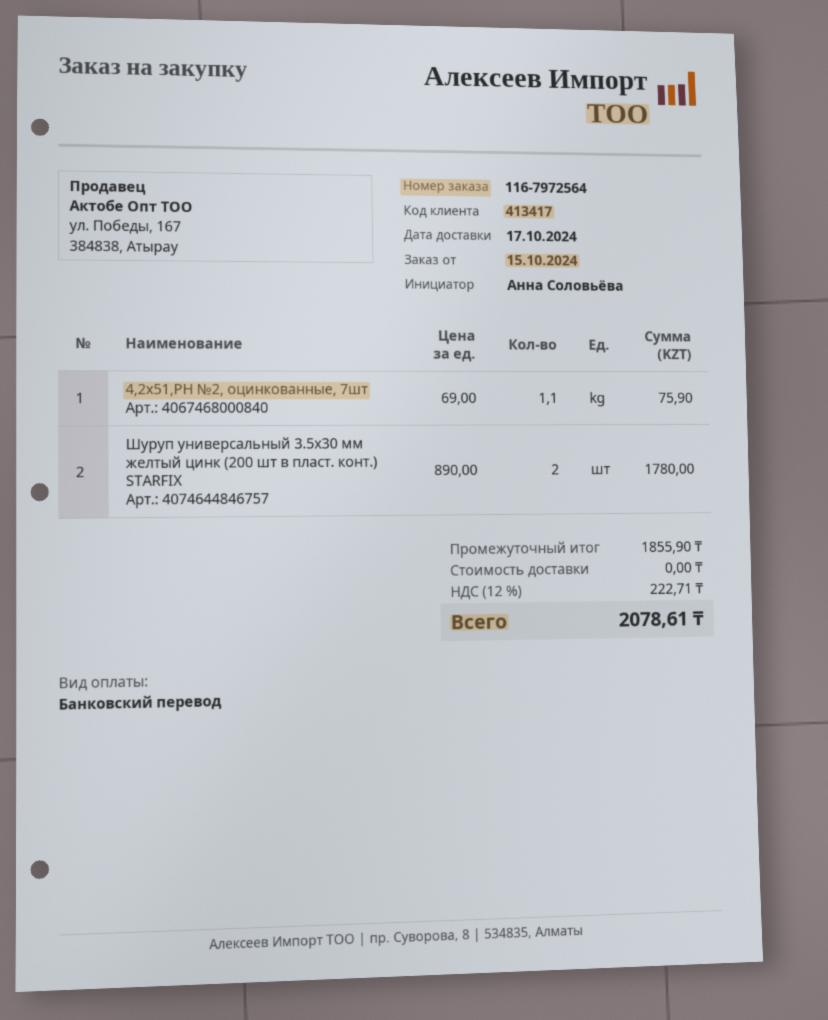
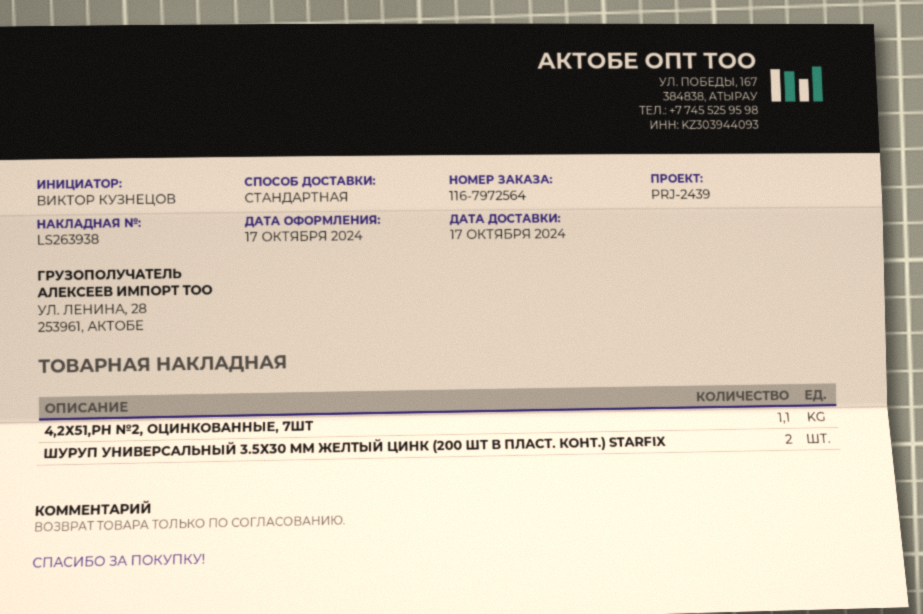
order date: 2024-10-15 -> 2024-10-17
ordered by: Анна Соловьёва -> ВИКТОР КУЗНЕЦОВ

